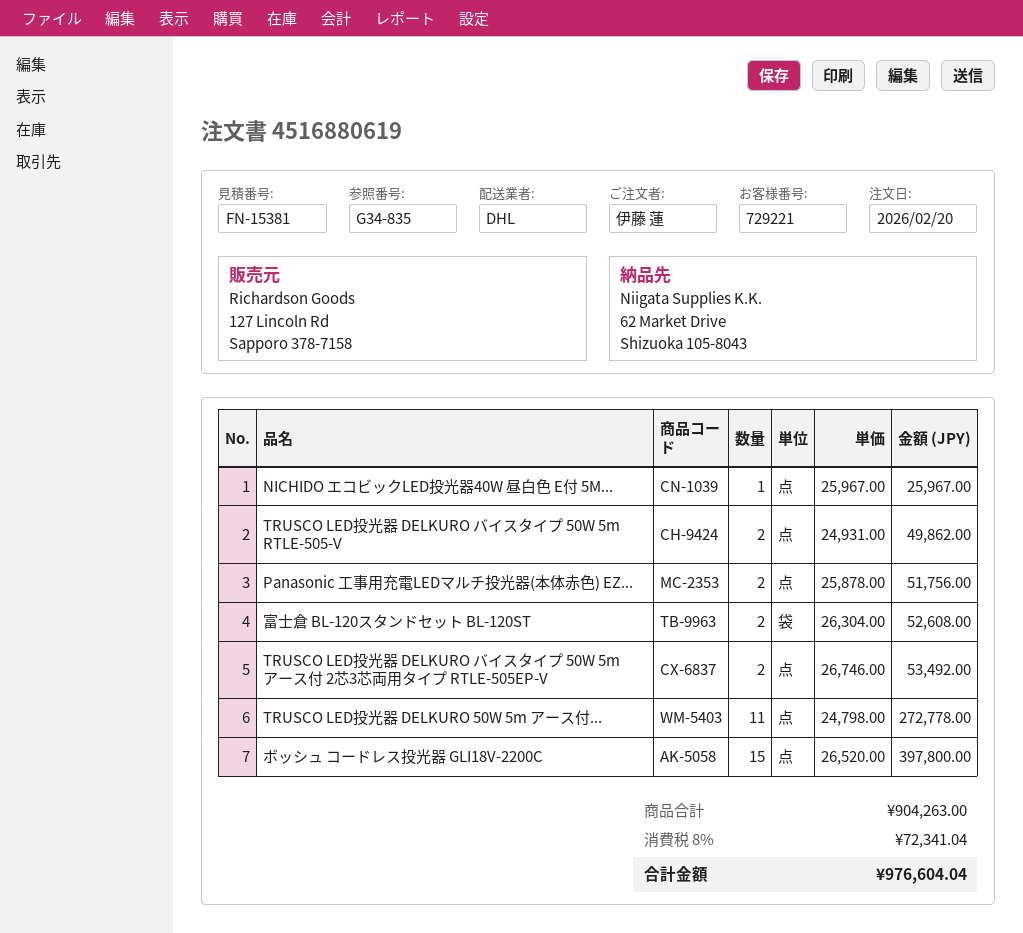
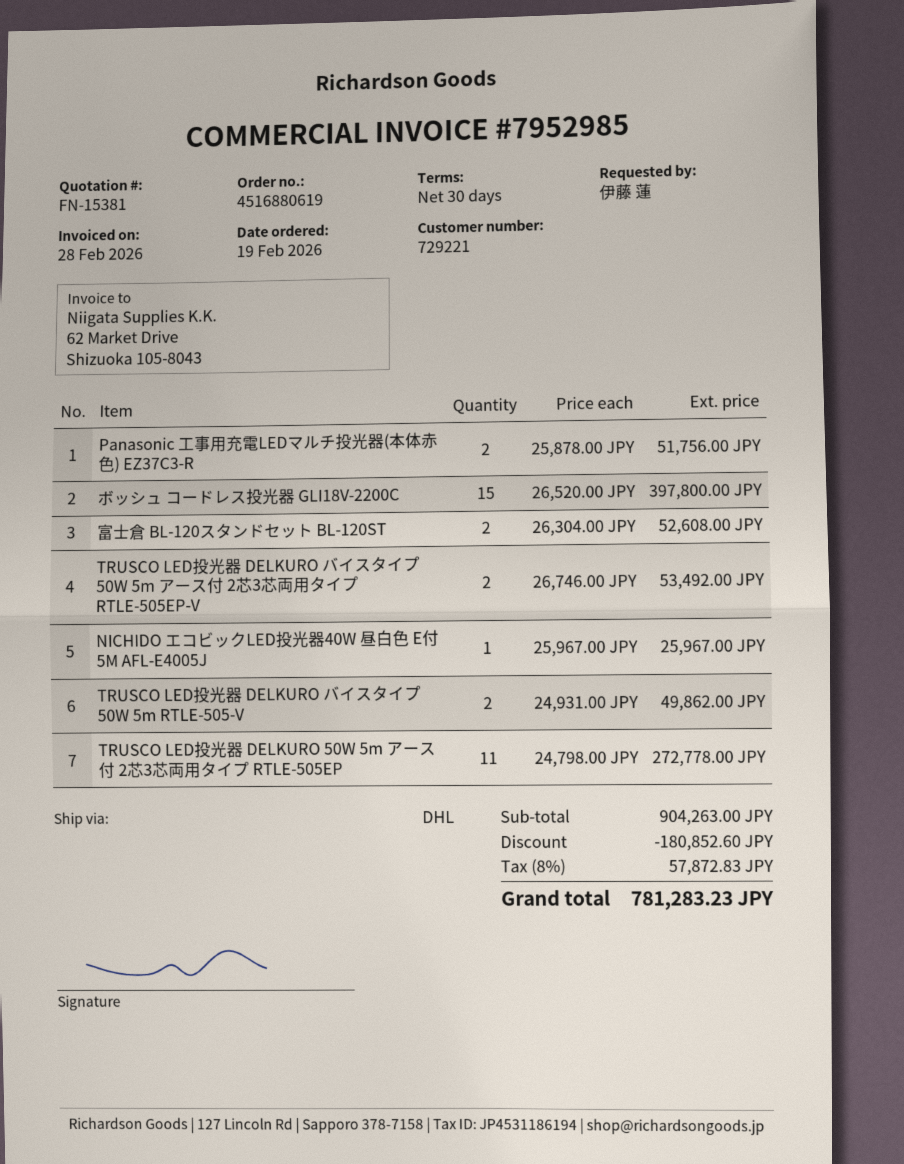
order date: 2026-02-20 -> 2026-02-19
discount: none -> 180852.60
tax: 8% = 72341.04 -> 8% = 57872.83
total: 976604.04 -> 781283.23

